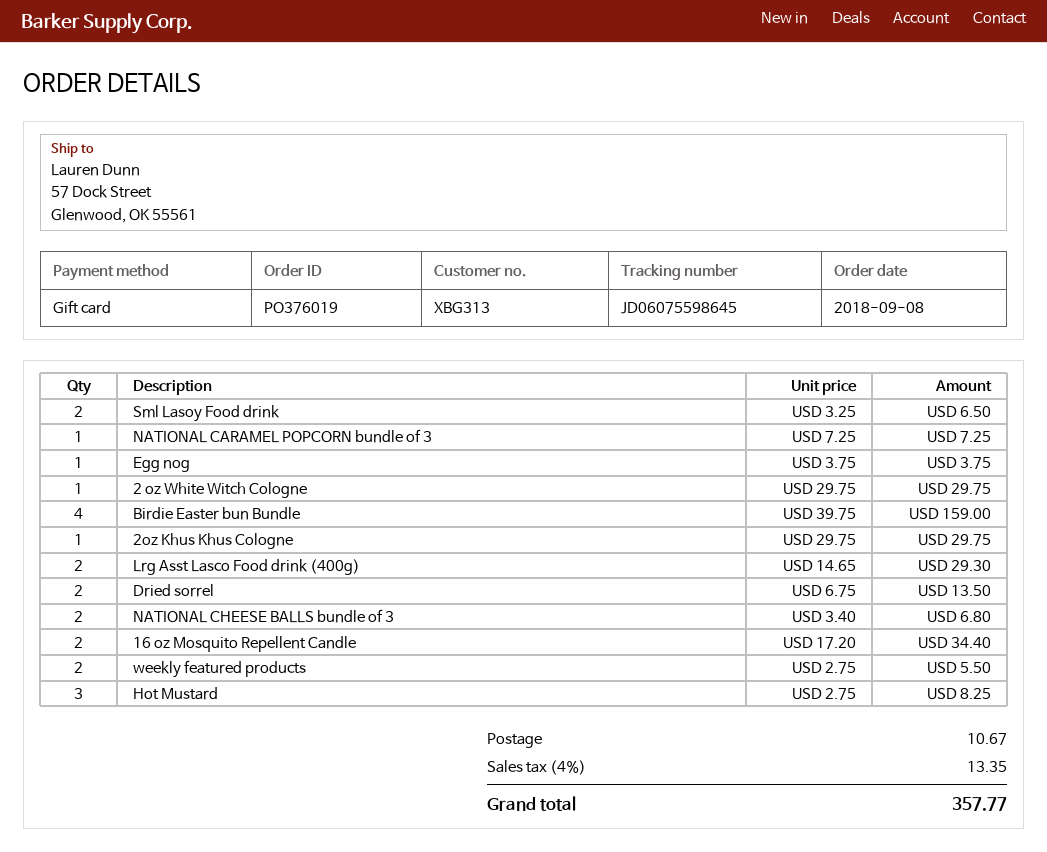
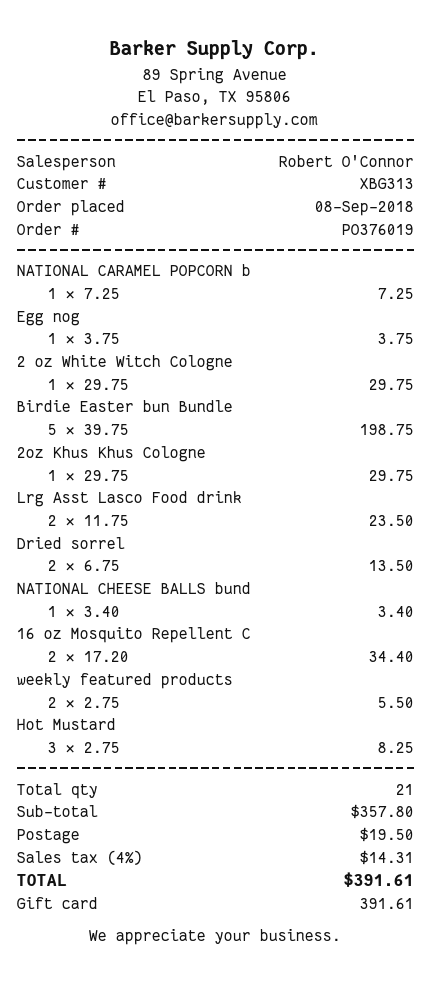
Sml Lasoy Food drink: 2 x 3.25 = 6.50 -> none
Birdie Easter bun Bundle: 4 x 39.75 = 159.00 -> 5 x 39.75 = 198.75
Lrg Asst Lasco Food drink (400g): 2 x 14.65 = 29.30 -> 2 x 11.75 = 23.50
NATIONAL CHEESE BALLS bundle of 3: 2 x 3.40 = 6.80 -> 1 x 3.40 = 3.40
shipping: 10.67 -> 19.50
tax: 4% = 13.35 -> 4% = 14.31
total: 357.77 -> 391.61

